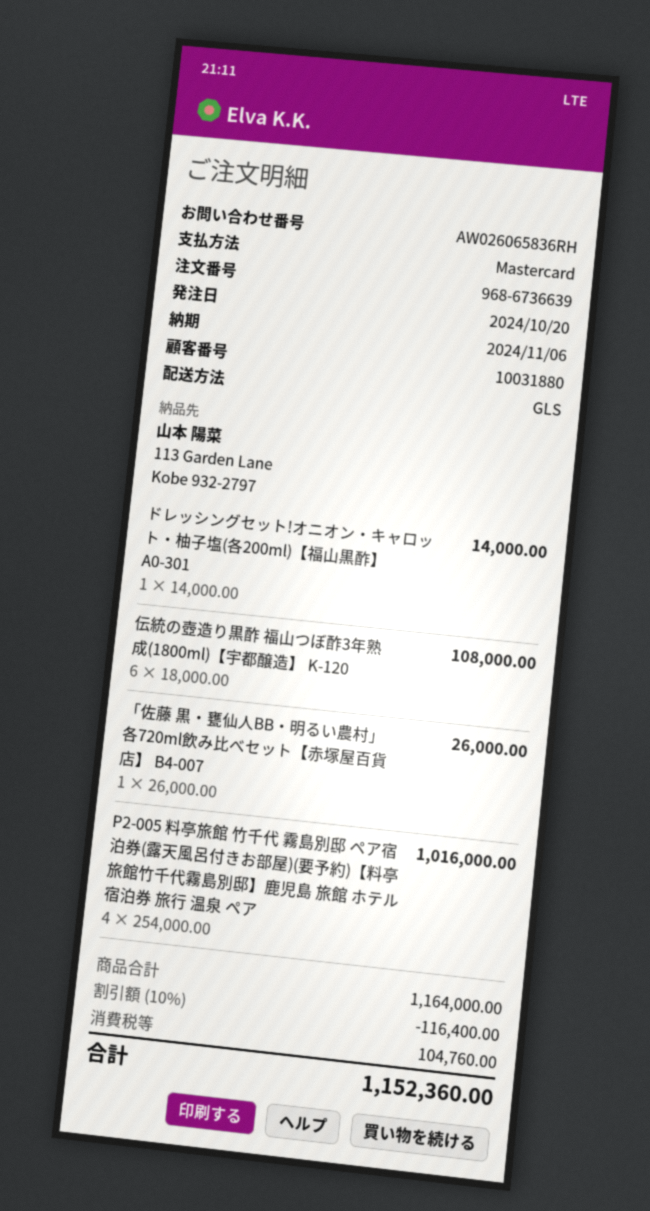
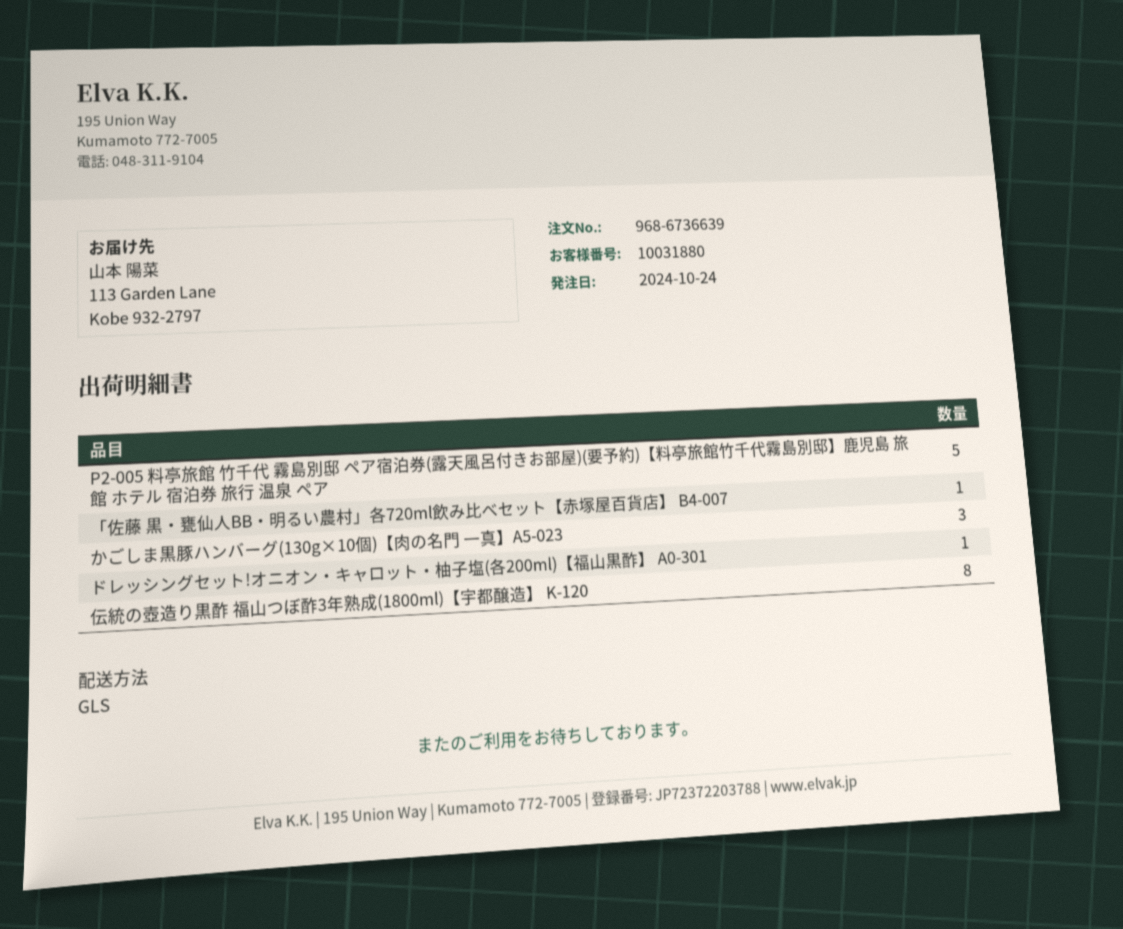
order date: 2024-10-20 -> 2024-10-24
伝統の壺造り黒酢 福山つぼ酢3年熟成(1800ml)【宇都醸造】 K-120: 6 -> 8
P2-005 料亭旅館 竹千代 霧島別邸 ペア宿泊券(露天風呂付きお部屋)(要予約)【料亭旅館竹千代霧島別邸】鹿児島 旅館 ホテル 宿泊券 旅行 温泉 ペア: 4 -> 5
かごしま黒豚ハンバーグ(130g×10個)【肉の名門 一真】A5-023: none -> 3

